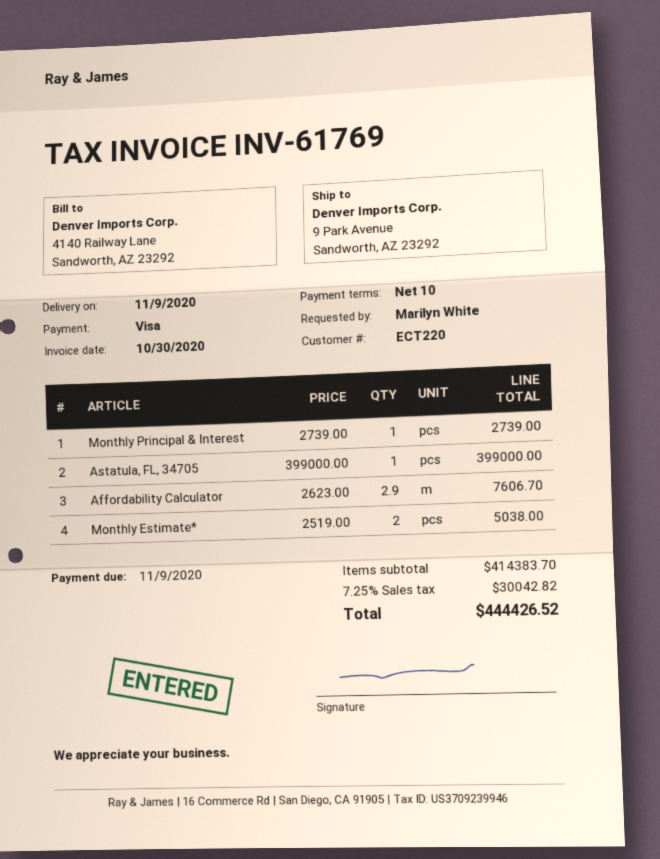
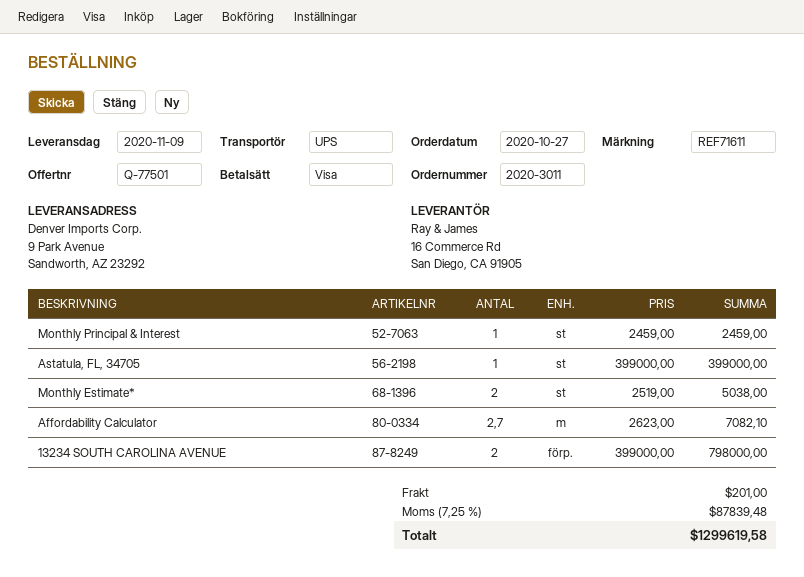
Monthly Principal & Interest: 1 x 2739.00 = 2739.00 -> 1 x 2459.00 = 2459.00
Affordability Calculator: 2.9 x 2623.00 = 7606.70 -> 2.7 x 2623.00 = 7082.10
13234 SOUTH CAROLINA AVENUE: none -> 2 x 399000.00 = 798000.00
shipping: none -> 201.00
tax: 7.25% = 30042.82 -> 7.25% = 87839.48
total: 444426.52 -> 1299619.58

